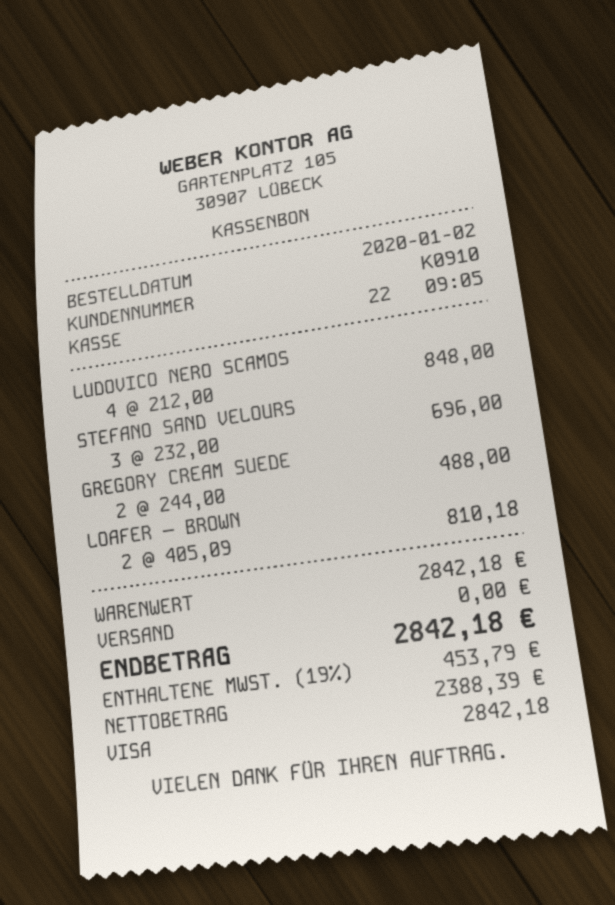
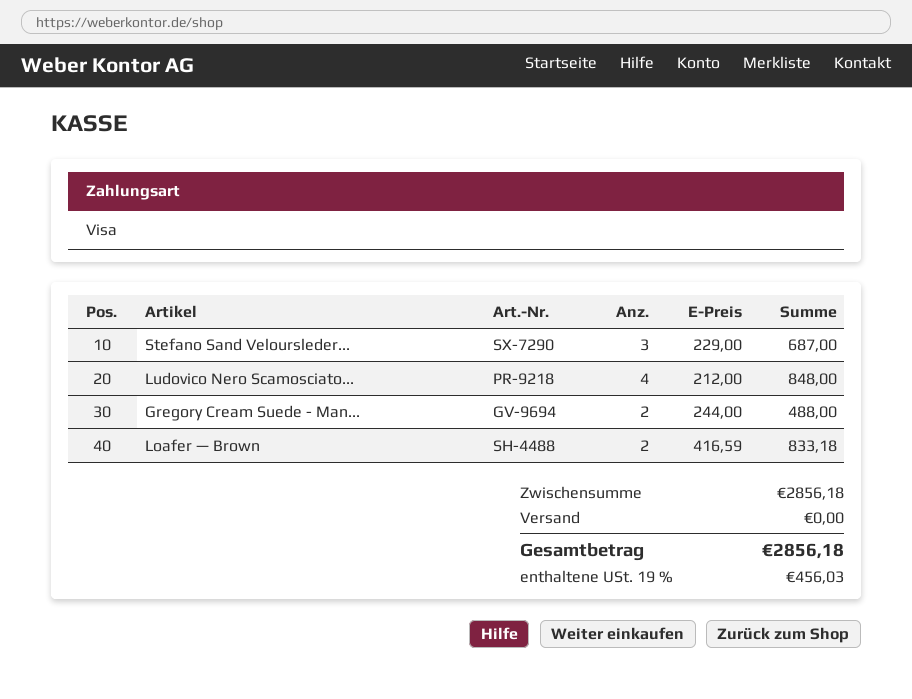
STEFANO SAND VELOURS: 3 x 232.00 = 696.00 -> 3 x 229.00 = 687.00
LOAFER — BROWN: 2 x 405.09 = 810.18 -> 2 x 416.59 = 833.18
subtotal: 2842.18 -> 2856.18
tax: 19% = 453.79 -> 19% = 456.03
total: 2842.18 -> 2856.18

